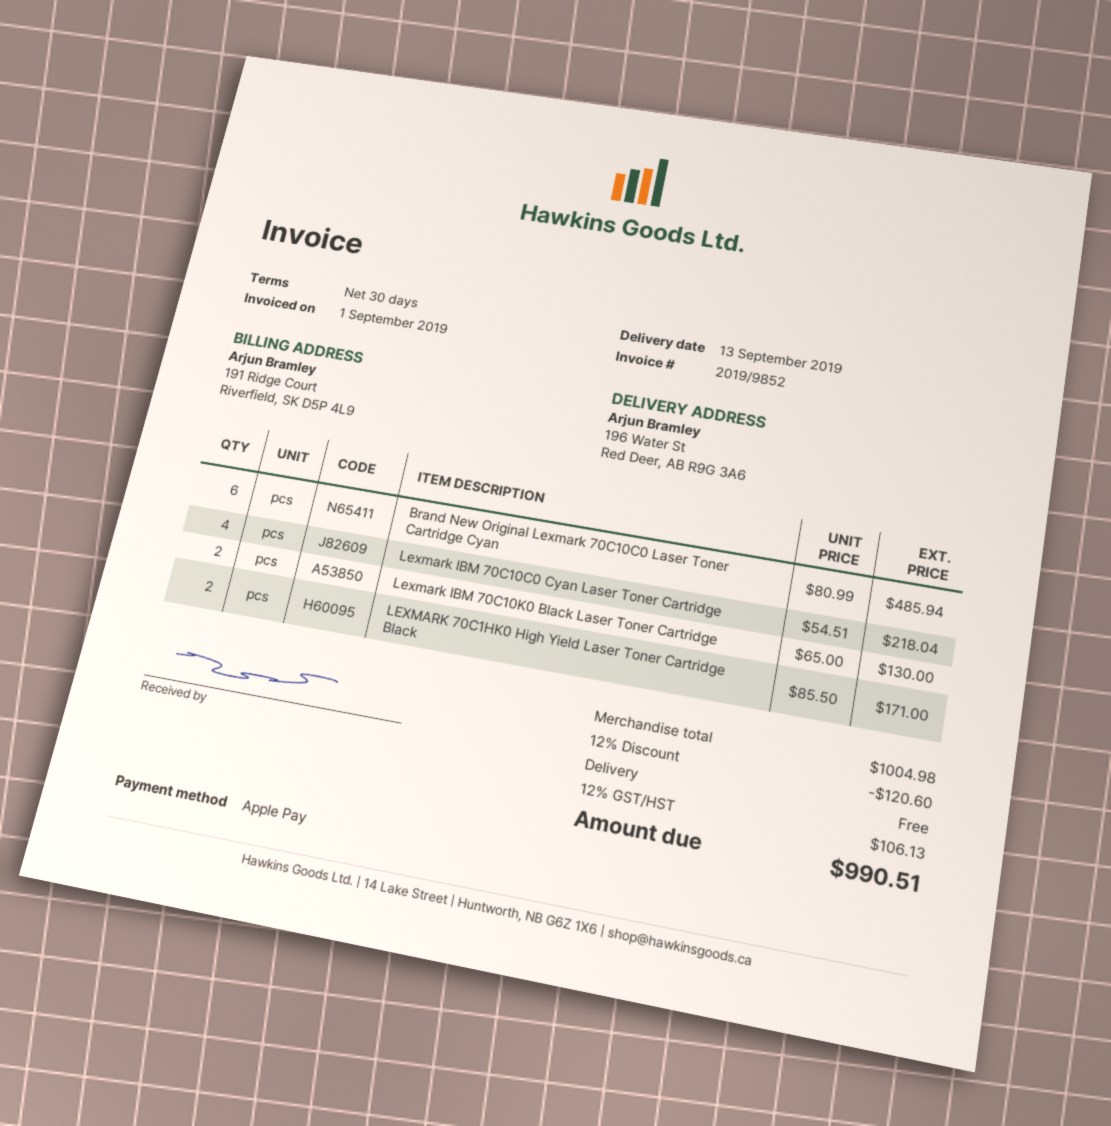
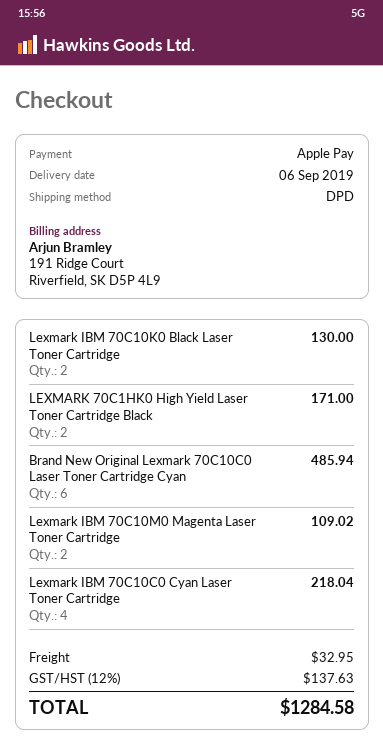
delivery date: 2019-09-13 -> 2019-09-06
Lexmark IBM 70C10M0 Magenta Laser Toner Cartridge: none -> 2 for 109.02
discount: 12% = 120.60 -> none
shipping: 0.00 -> 32.95
tax: 12% = 106.13 -> 12% = 137.63
total: 990.51 -> 1284.58

